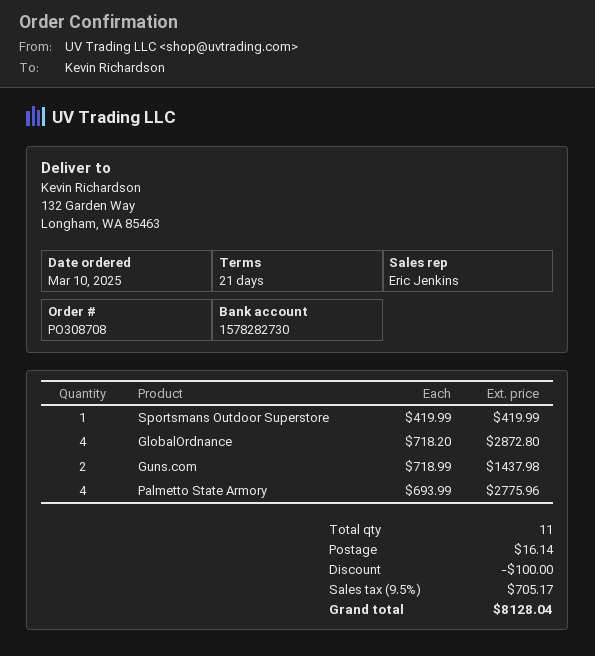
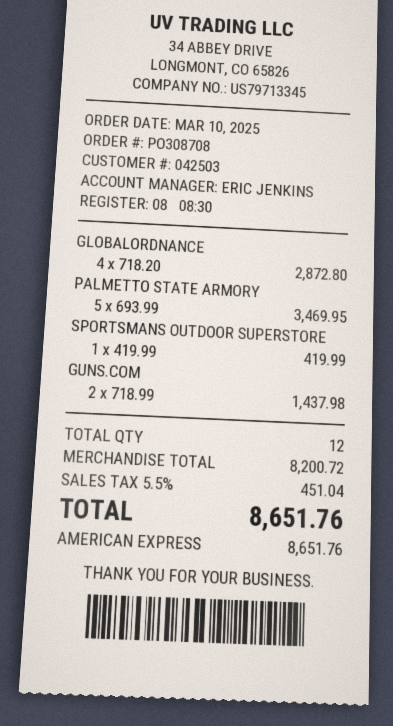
Palmetto State Armory: 4 x 693.99 = 2775.96 -> 5 x 693.99 = 3469.95
total quantity: 11 -> 12
discount: 100.00 -> none
shipping: 16.14 -> none
tax: 9.5% = 705.17 -> 5.5% = 451.04
total: 8128.04 -> 8651.76

